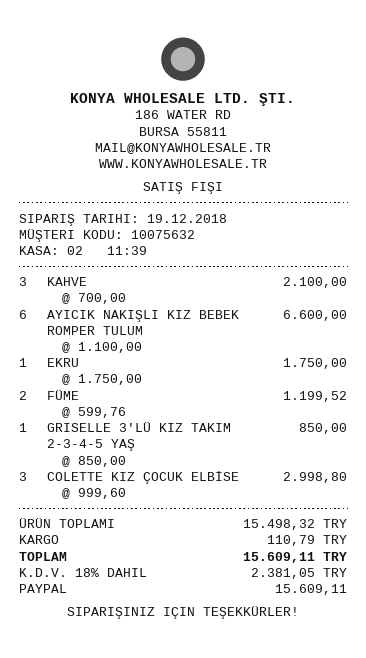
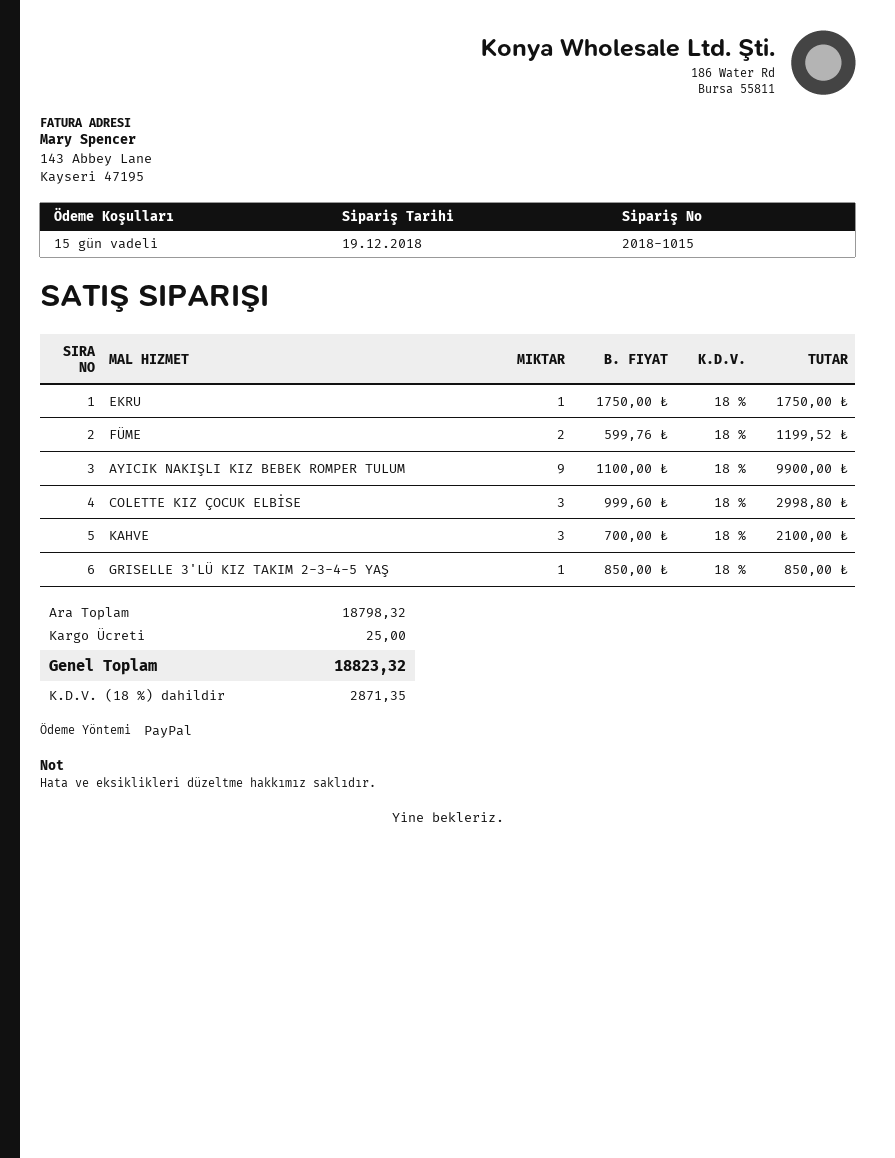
AYICIK NAKIŞLI KIZ BEBEK ROMPER TULUM: 6 x 1100.00 = 6600.00 -> 9 x 1100.00 = 9900.00
subtotal: 15498.32 -> 18798.32
shipping: 110.79 -> 25.00
tax: 18% = 2381.05 -> 18% = 2871.35
total: 15609.11 -> 18823.32

